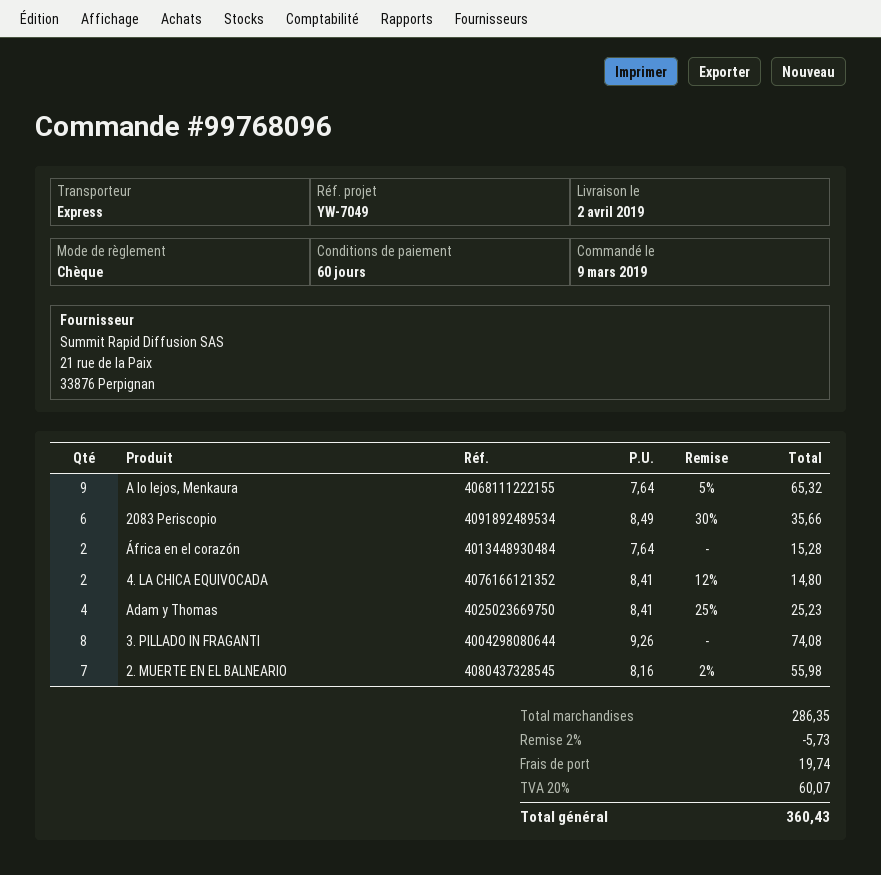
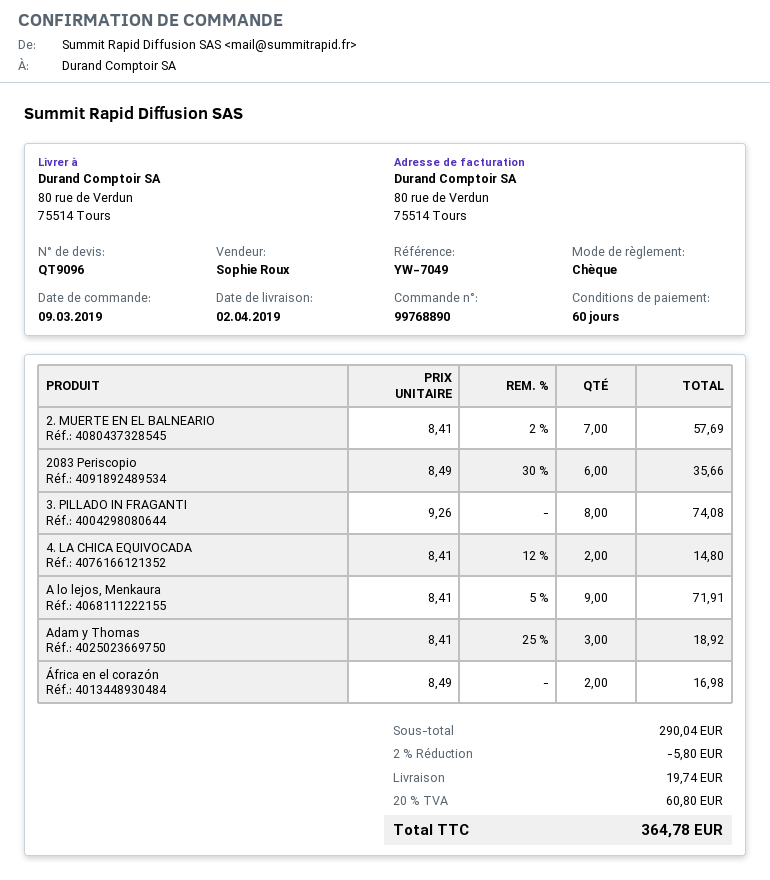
order number: 99768096 -> 99768890
A lo lejos, Menkaura: 9 x 7.64 - 5% = 65.32 -> 9 x 8.41 - 5% = 71.91
África en el corazón: 2 x 7.64 = 15.28 -> 2 x 8.49 = 16.98
Adam y Thomas: 4 x 8.41 - 25% = 25.23 -> 3 x 8.41 - 25% = 18.92
2. MUERTE EN EL BALNEARIO: 7 x 8.16 - 2% = 55.98 -> 7 x 8.41 - 2% = 57.69
subtotal: 286.35 -> 290.04
discount: 2% = 5.73 -> 2% = 5.80
tax: 20% = 60.07 -> 20% = 60.80
total: 360.43 -> 364.78

